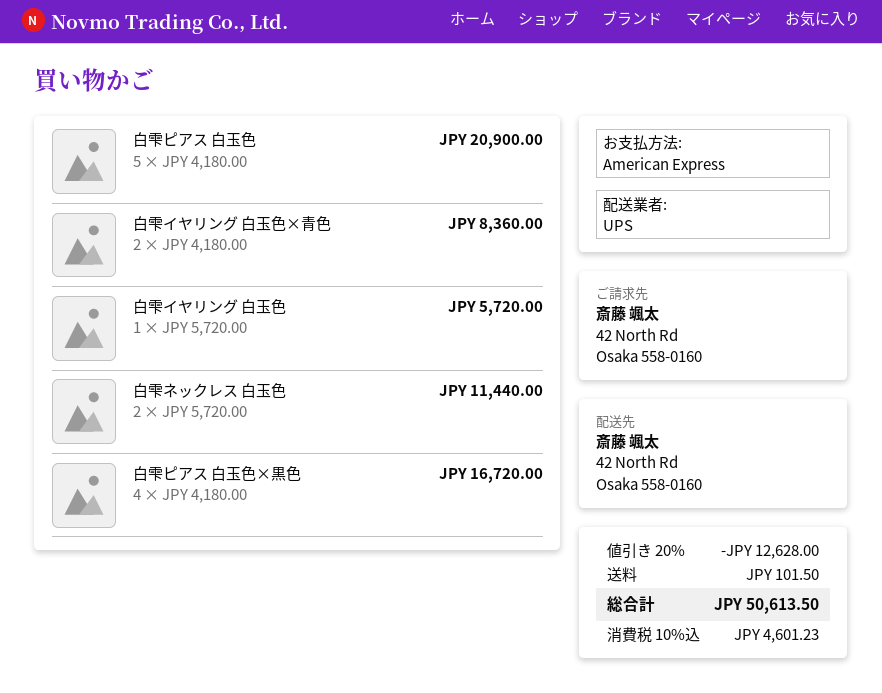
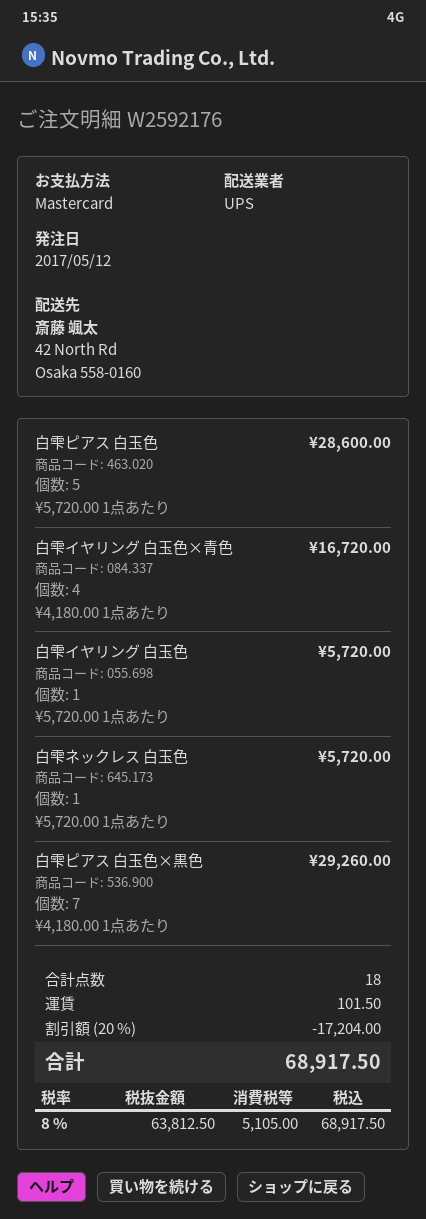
payment method: American Express -> Mastercard
白雫ピアス 白玉色: 5 x 4180.00 = 20900.00 -> 5 x 5720.00 = 28600.00
白雫イヤリング 白玉色×青色: 2 x 4180.00 = 8360.00 -> 4 x 4180.00 = 16720.00
白雫ネックレス 白玉色: 2 x 5720.00 = 11440.00 -> 1 x 5720.00 = 5720.00
白雫ピアス 白玉色×黒色: 4 x 4180.00 = 16720.00 -> 7 x 4180.00 = 29260.00
discount: 20% = 12628.00 -> 20% = 17204.00
tax: 10% = 4601.23 -> 8% = 5105.00
total: 50613.50 -> 68917.50

